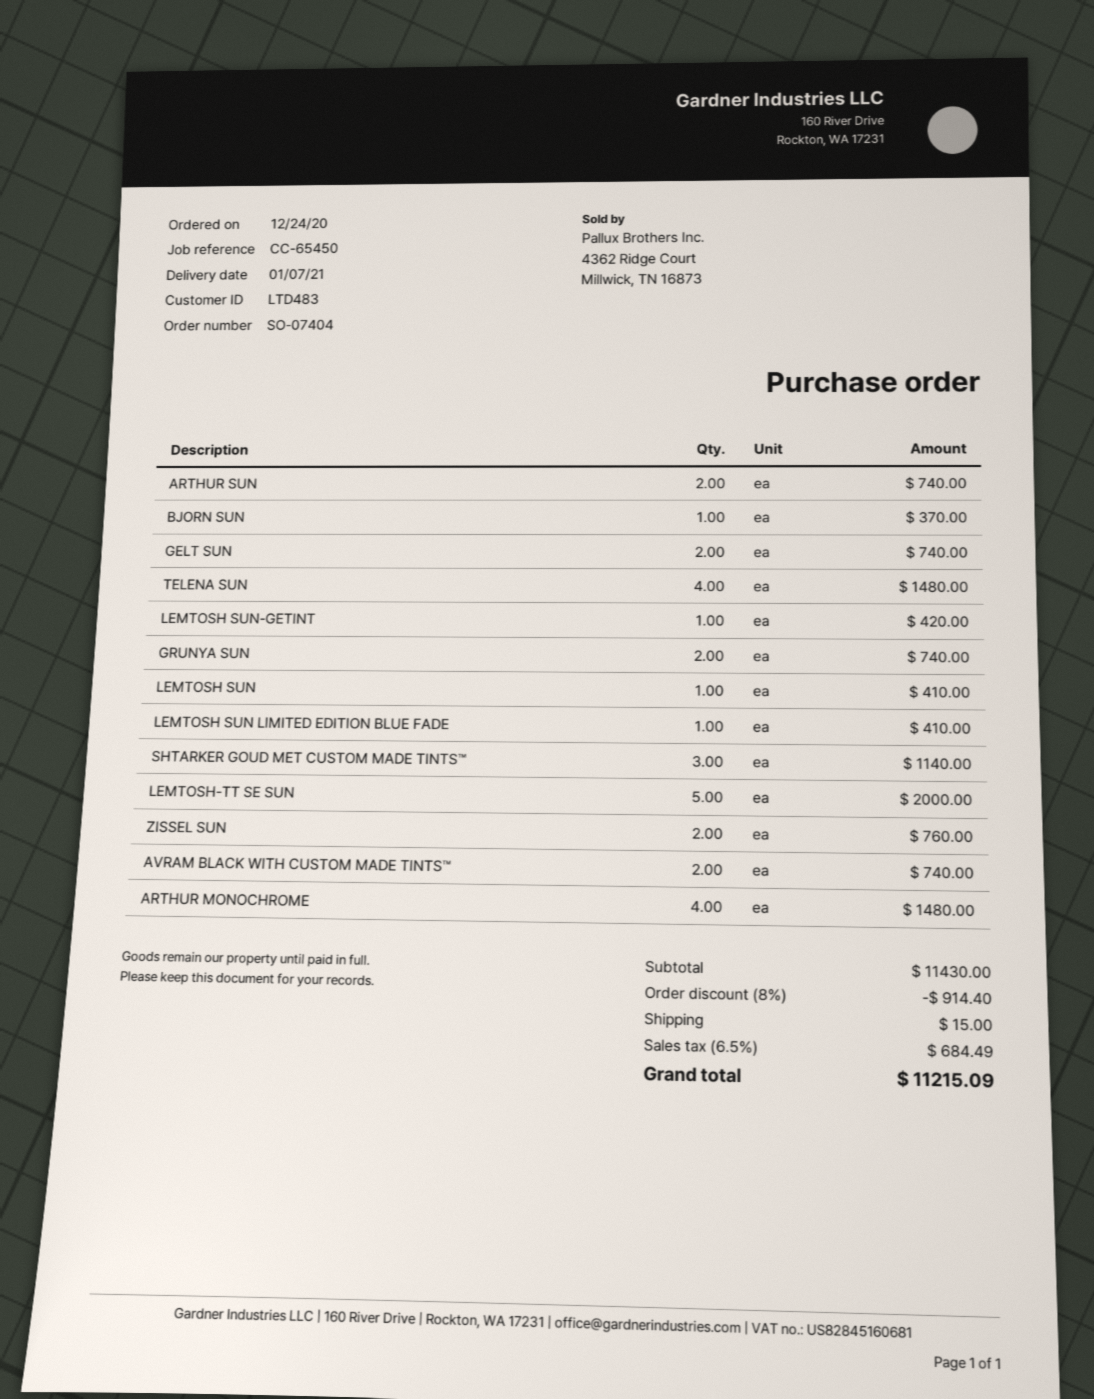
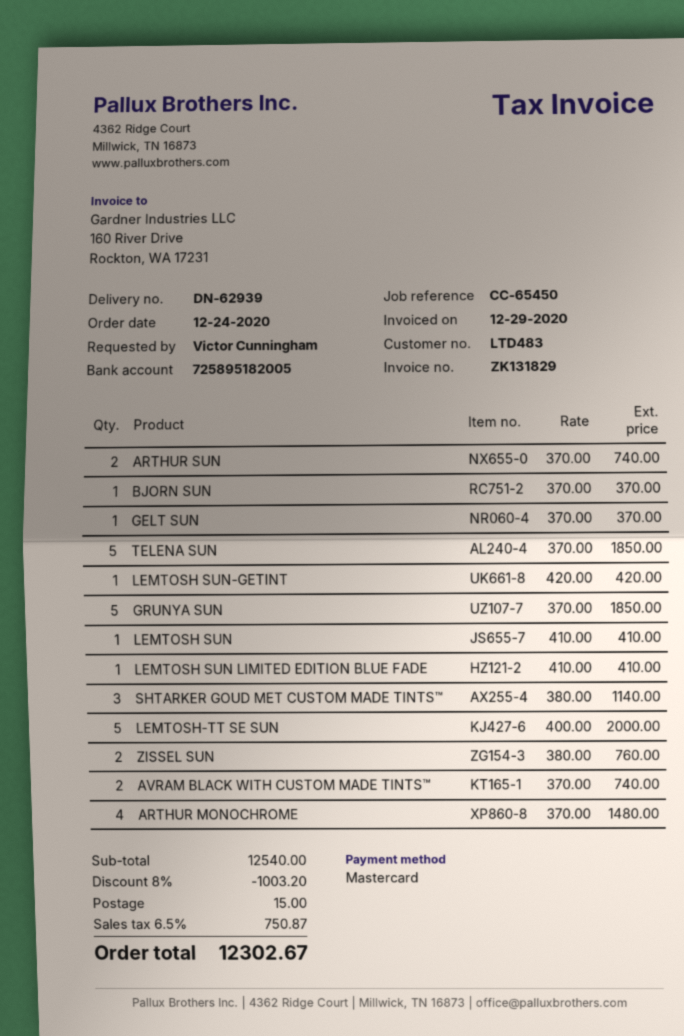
GELT SUN: 2 for 740.00 -> 1 for 370.00
TELENA SUN: 4 for 1480.00 -> 5 for 1850.00
GRUNYA SUN: 2 for 740.00 -> 5 for 1850.00
subtotal: 11430.00 -> 12540.00
discount: 8% = 914.40 -> 8% = 1003.20
tax: 6.5% = 684.49 -> 6.5% = 750.87
total: 11215.09 -> 12302.67

